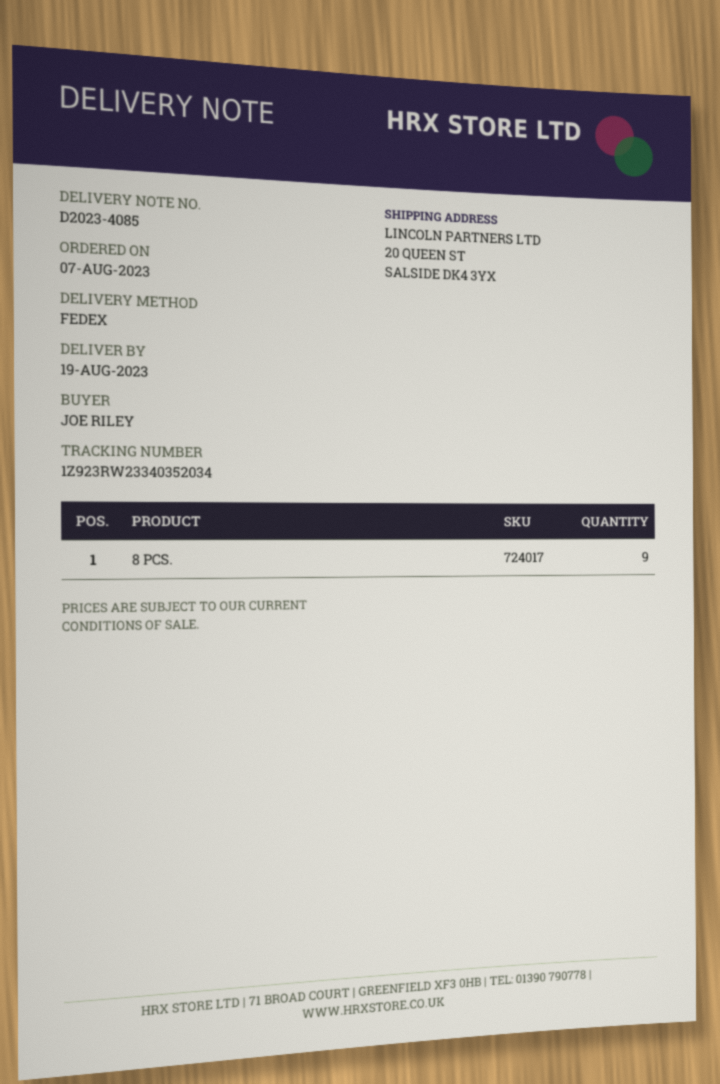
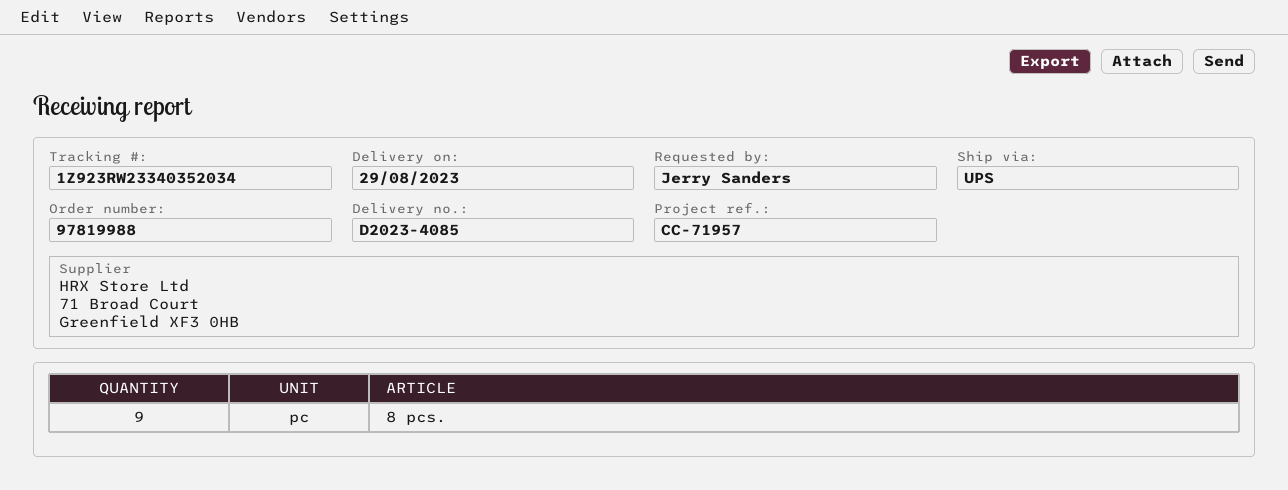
delivery date: 2023-08-19 -> 2023-08-29
ordered by: JOE RILEY -> Jerry Sanders
shipping method: FedEx -> UPS

